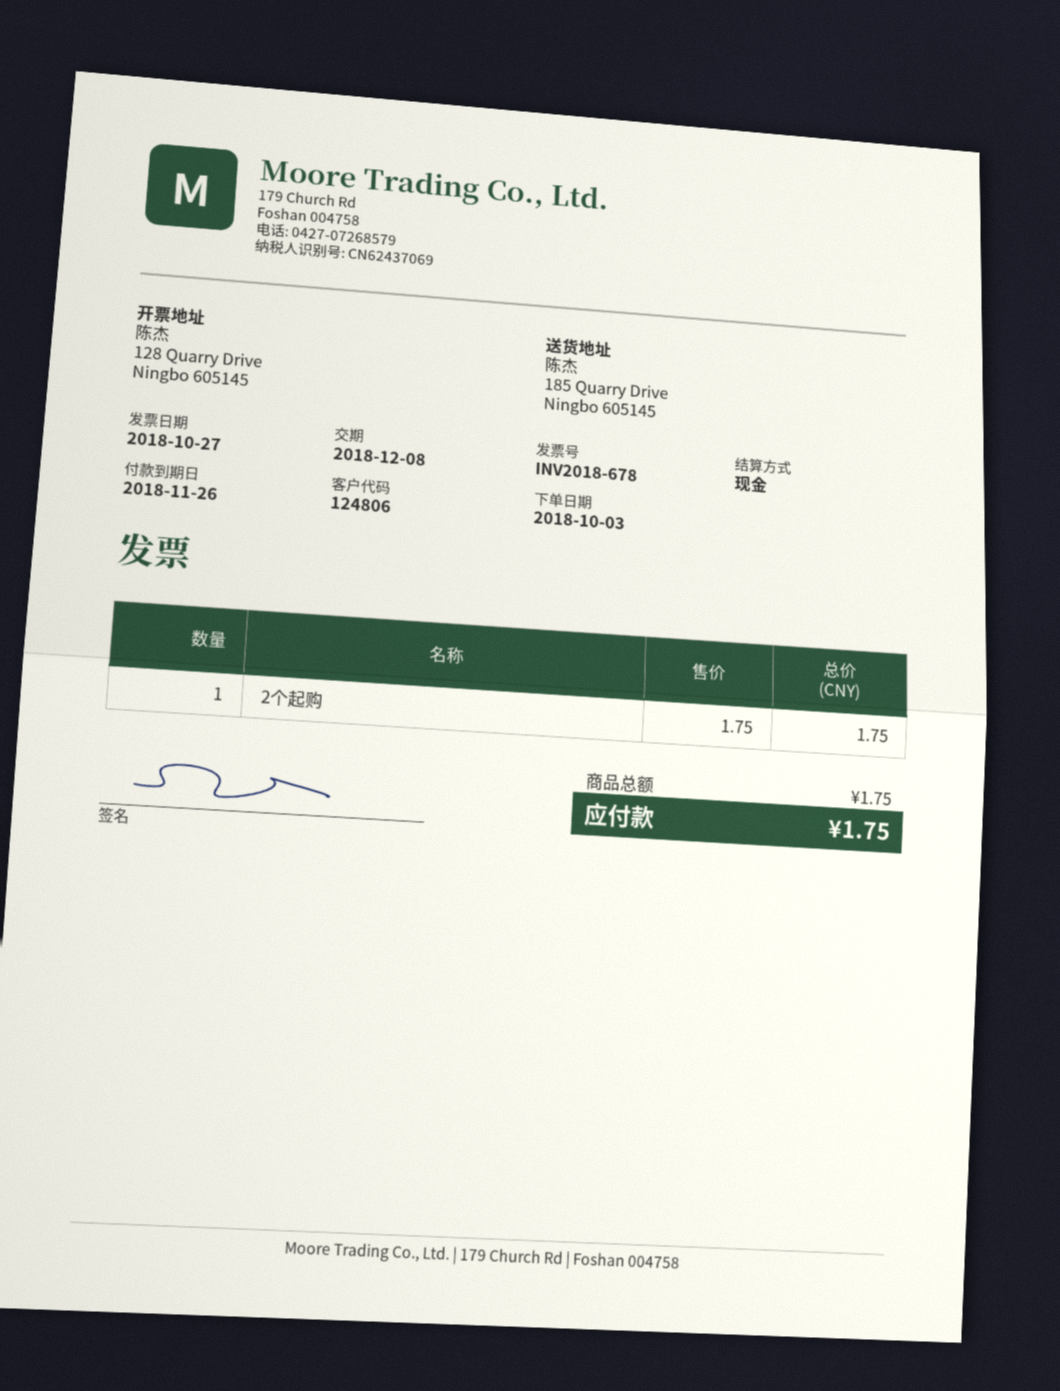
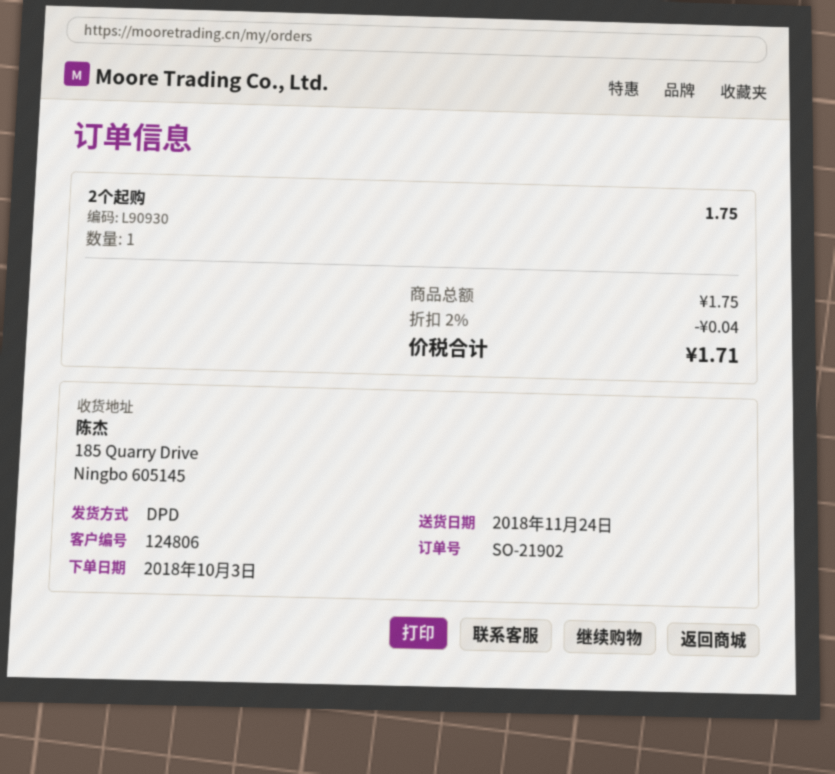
delivery date: 2018-12-08 -> 2018-11-24
discount: none -> 2% = 0.04
total: 1.75 -> 1.71

